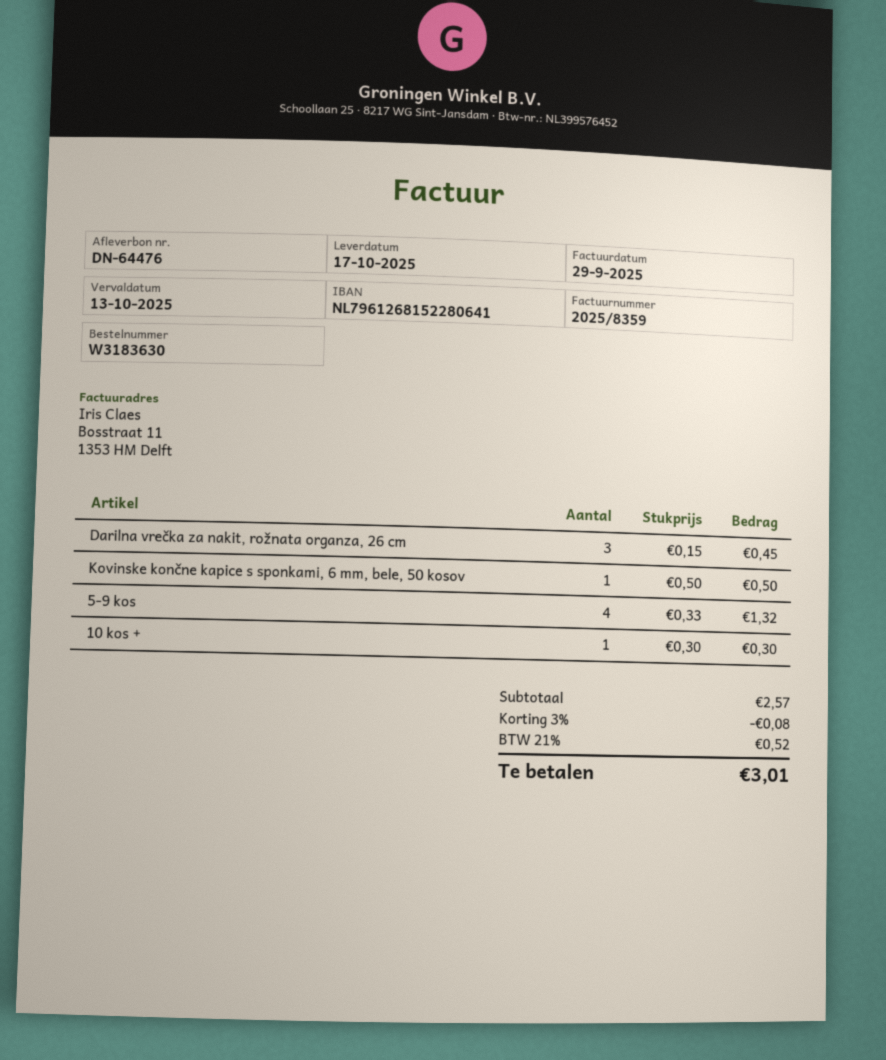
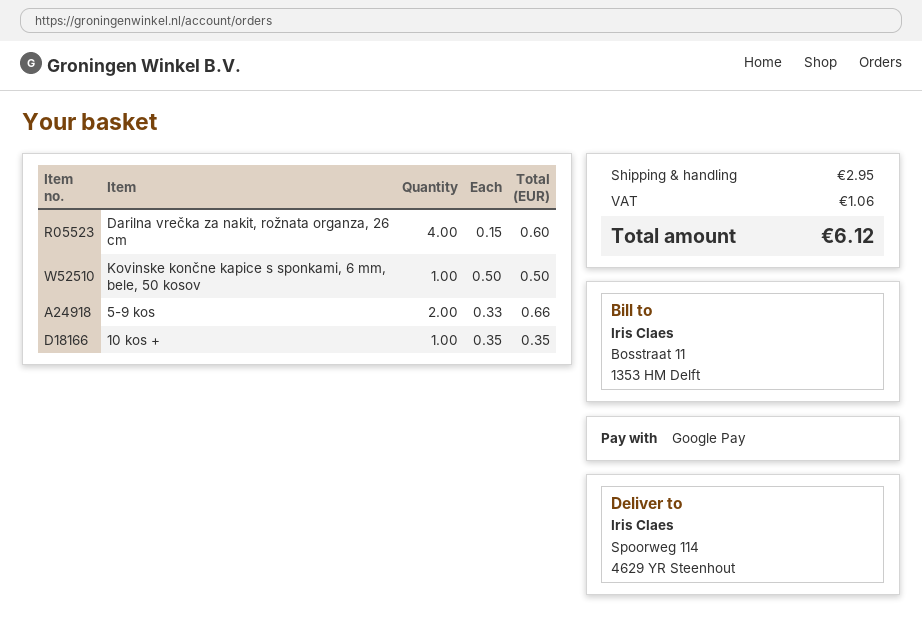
Darilna vrečka za nakit, rožnata organza, 26 cm: 3 x 0.15 = 0.45 -> 4 x 0.15 = 0.60
5-9 kos: 4 x 0.33 = 1.32 -> 2 x 0.33 = 0.66
10 kos +: 1 x 0.30 = 0.30 -> 1 x 0.35 = 0.35
discount: 3% = 0.08 -> none
shipping: none -> 2.95
tax: 0.52 -> 1.06
total: 3.01 -> 6.12

